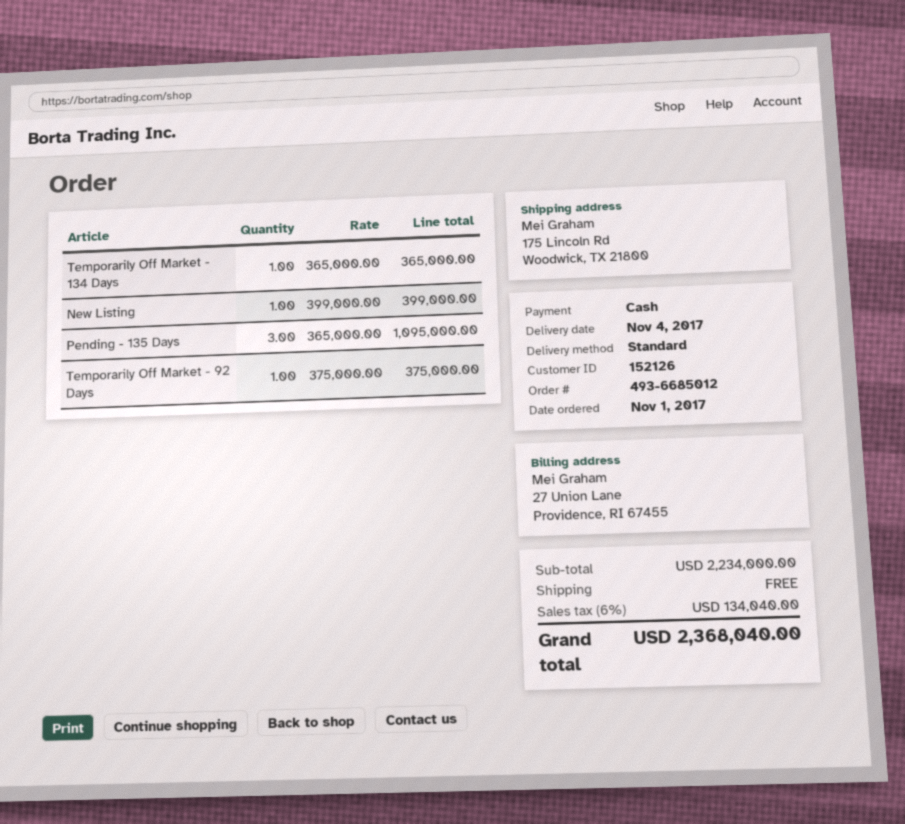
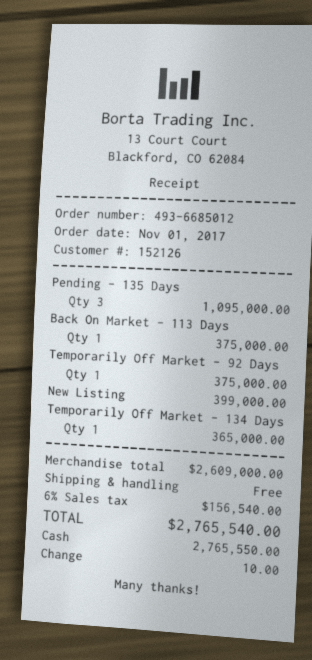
Back On Market - 113 Days: none -> 1 for 375000.00
subtotal: 2234000.00 -> 2609000.00
tax: 6% = 134040.00 -> 6% = 156540.00
total: 2368040.00 -> 2765540.00

